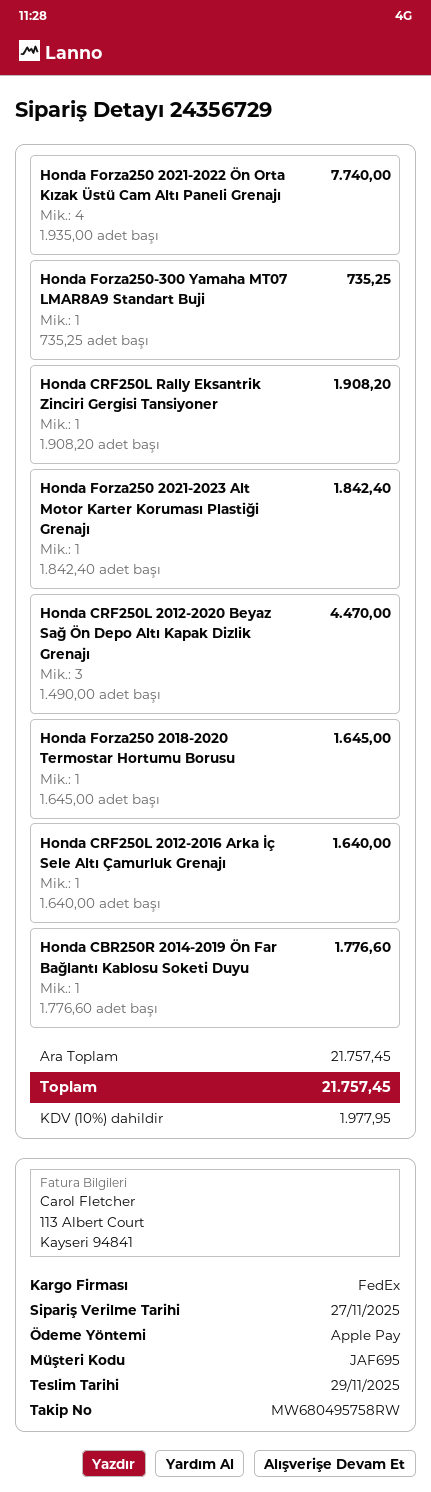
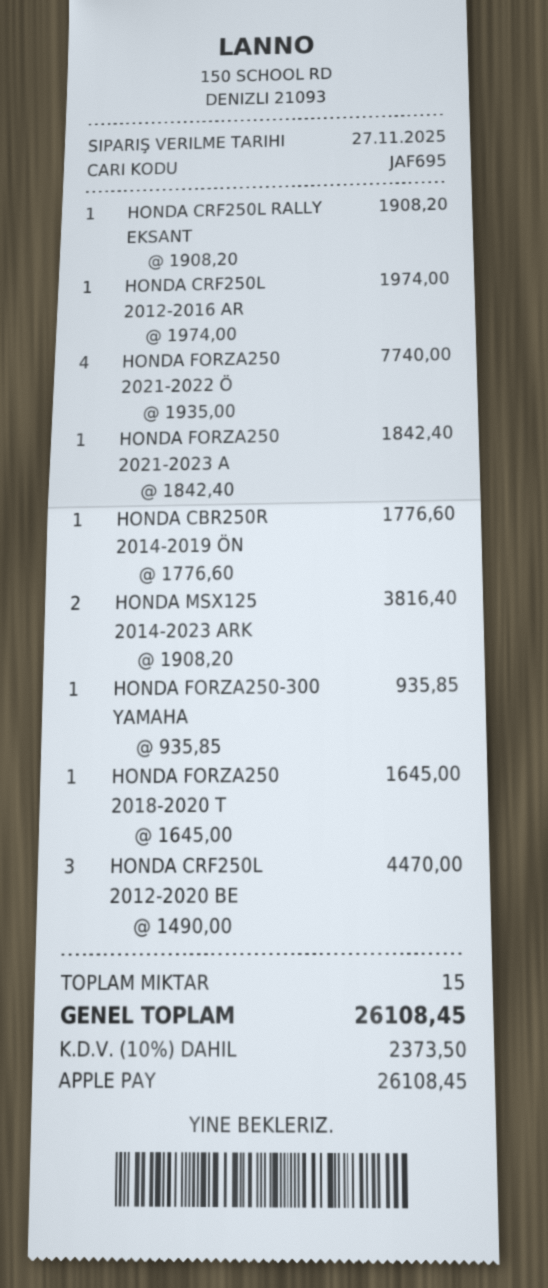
Honda Forza250-300 Yamaha MT07 LMAR8A9 Standart Buji: 1 x 735.25 = 735.25 -> 1 x 935.85 = 935.85
Honda CRF250L 2012-2016 Arka İç Sele Altı Çamurluk Grenajı: 1 x 1640.00 = 1640.00 -> 1 x 1974.00 = 1974.00
HONDA MSX125 2014-2023 ARK: none -> 2 x 1908.20 = 3816.40
tax: 10% = 1977.95 -> 10% = 2373.50
total: 21757.45 -> 26108.45

